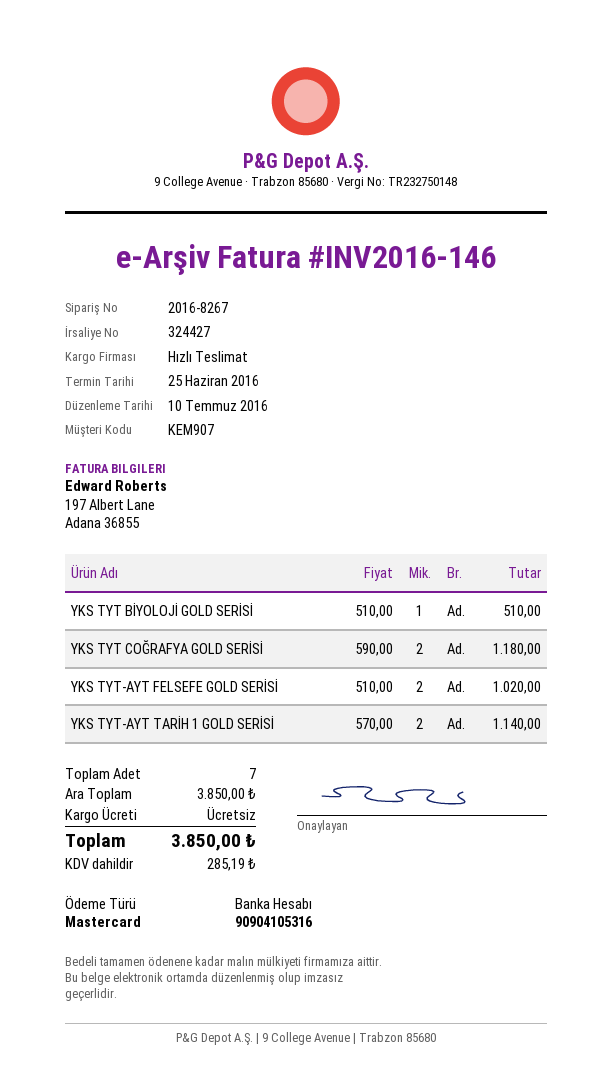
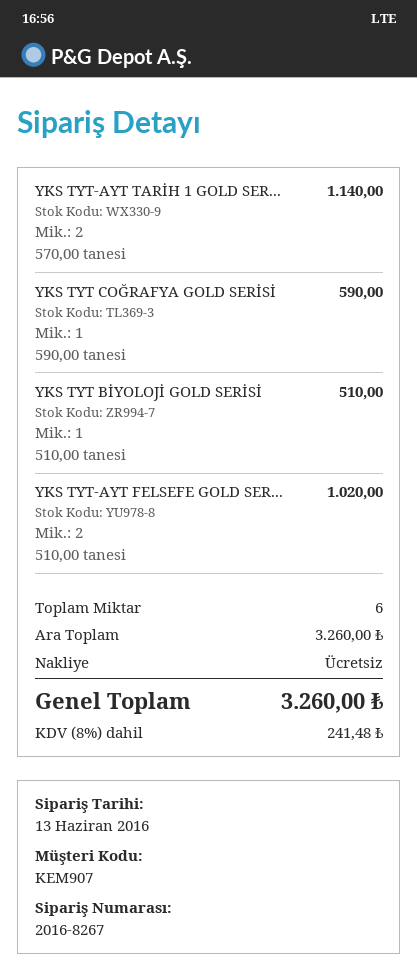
YKS TYT COĞRAFYA GOLD SERİSİ: 2 x 590.00 = 1180.00 -> 1 x 590.00 = 590.00
total quantity: 7 -> 6
subtotal: 3850.00 -> 3260.00
tax: 285.19 -> 241.48
total: 3850.00 -> 3260.00

